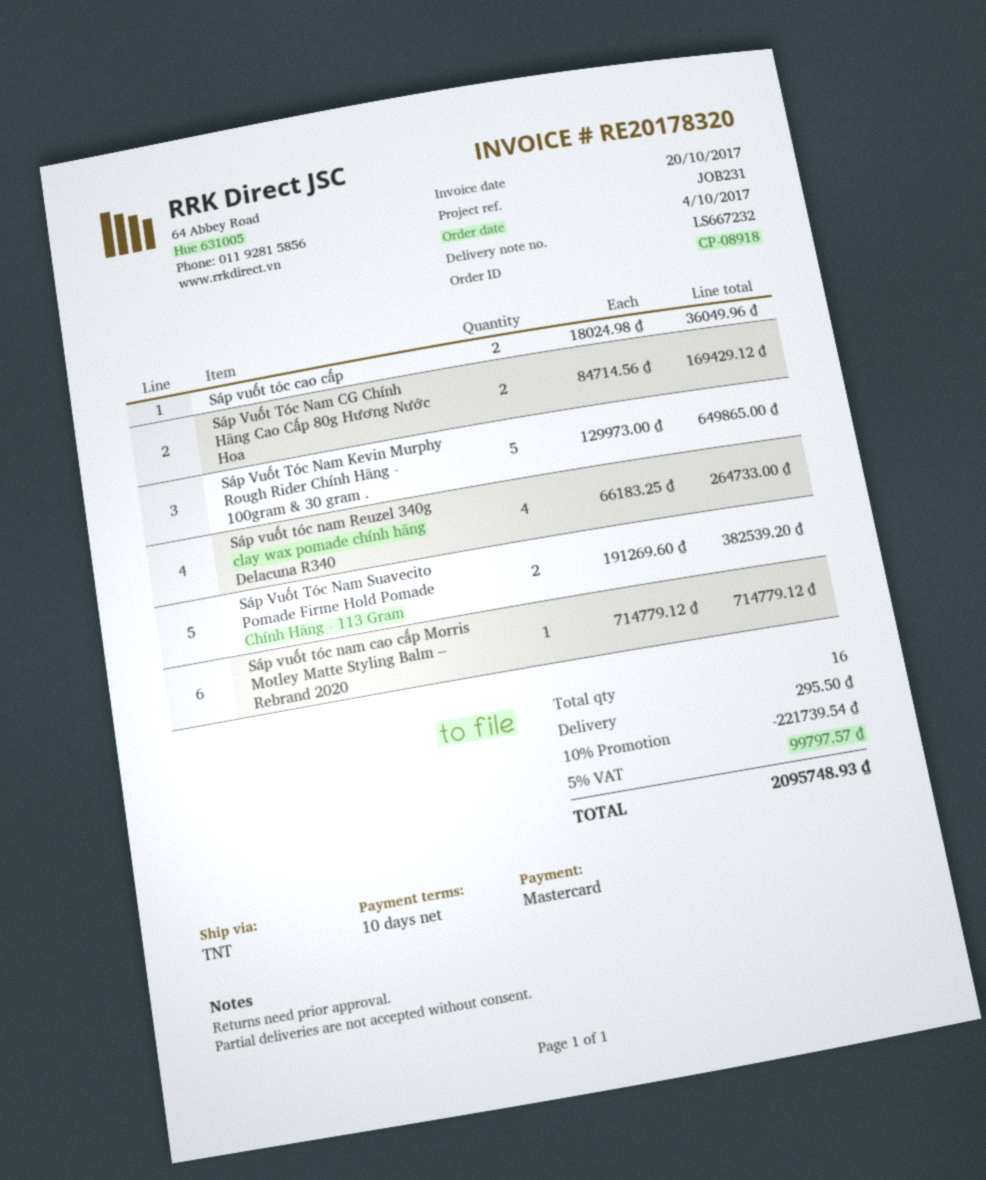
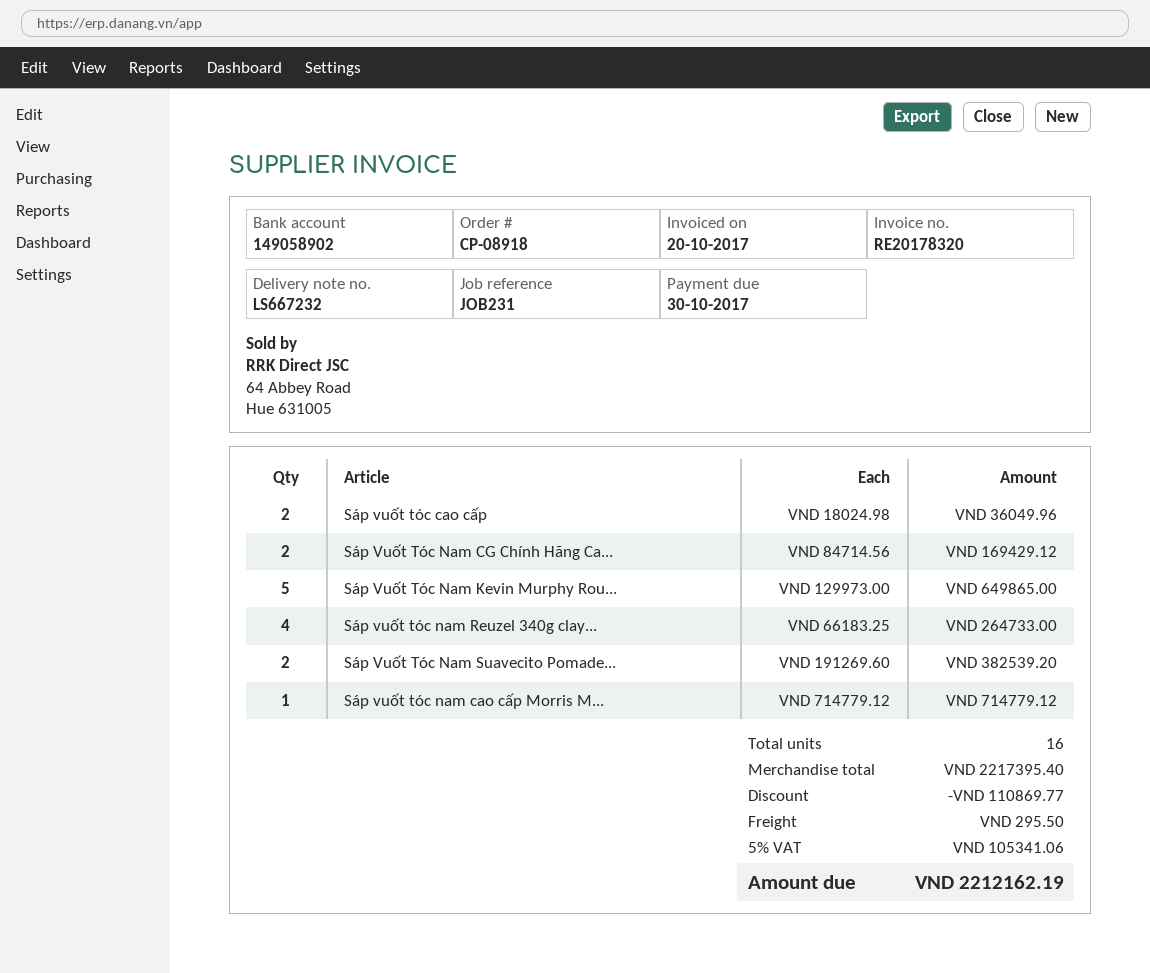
discount: 221739.54 -> 110869.77
tax: 5% = 99797.57 -> 5% = 105341.06
total: 2095748.93 -> 2212162.19

